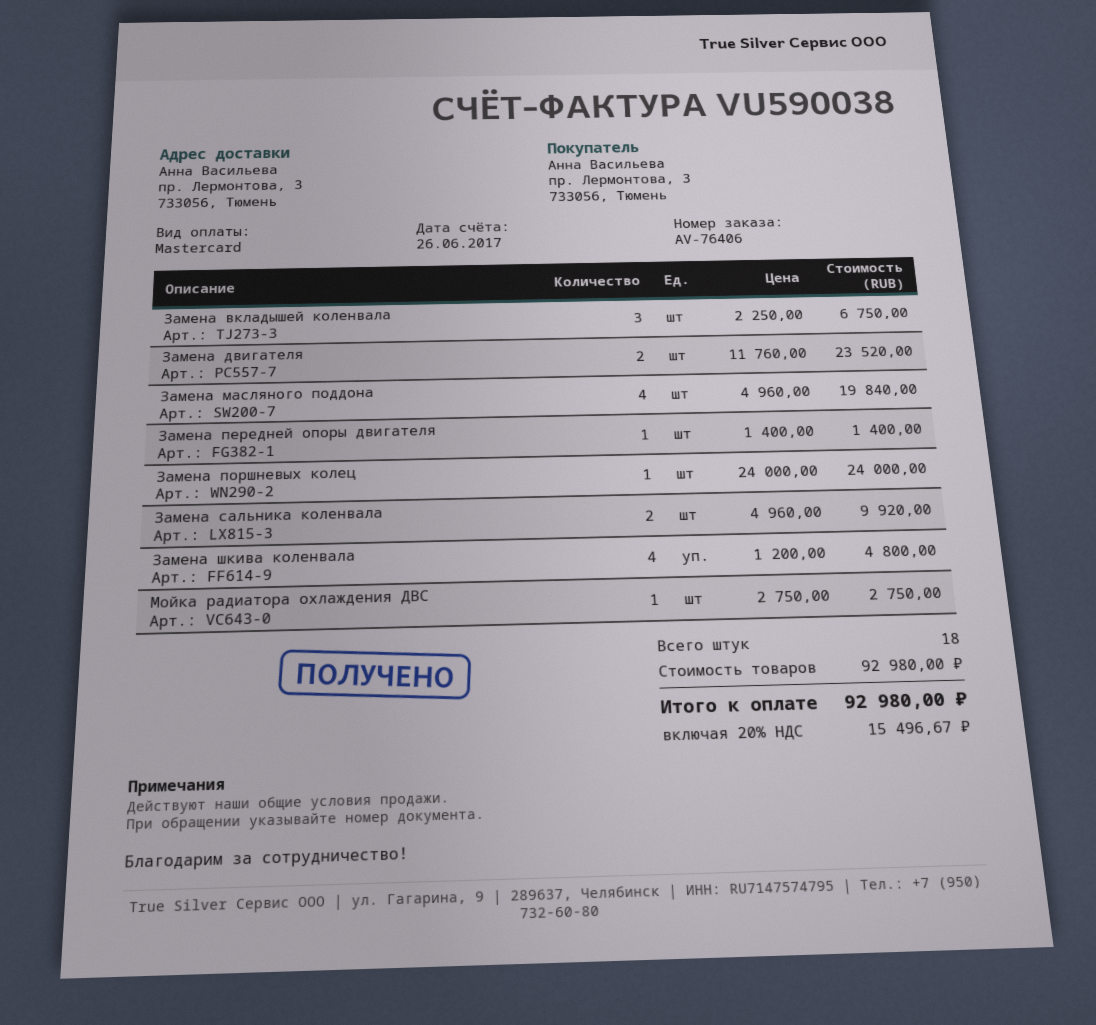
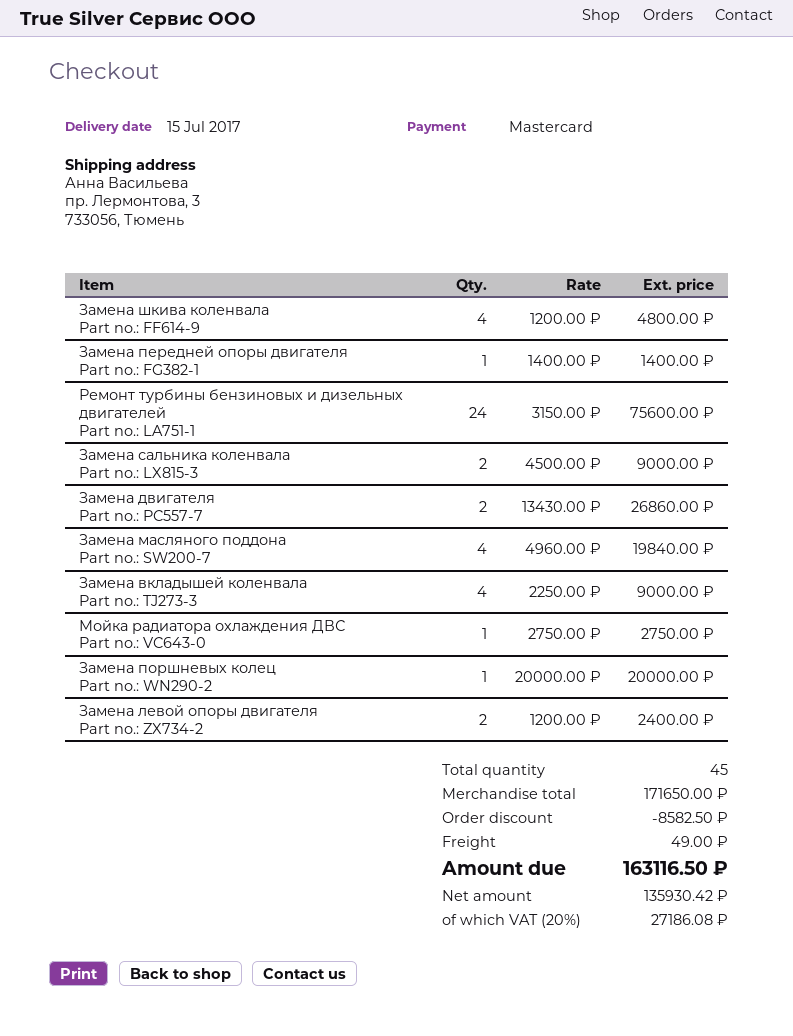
Замена вкладышей коленвала: 3 x 2250.00 = 6750.00 -> 4 x 2250.00 = 9000.00
Замена двигателя: 2 x 11760.00 = 23520.00 -> 2 x 13430.00 = 26860.00
Замена поршневых колец: 1 x 24000.00 = 24000.00 -> 1 x 20000.00 = 20000.00
Замена сальника коленвала: 2 x 4960.00 = 9920.00 -> 2 x 4500.00 = 9000.00
Ремонт турбины бензиновых и дизельных двигателей: none -> 24 x 3150.00 = 75600.00
Замена левой опоры двигателя: none -> 2 x 1200.00 = 2400.00
total quantity: 18 -> 45
subtotal: 92980.00 -> 171650.00
discount: none -> 8582.50
shipping: none -> 49.00
tax: 20% = 15496.67 -> 20% = 27186.08
total: 92980.00 -> 163116.50

